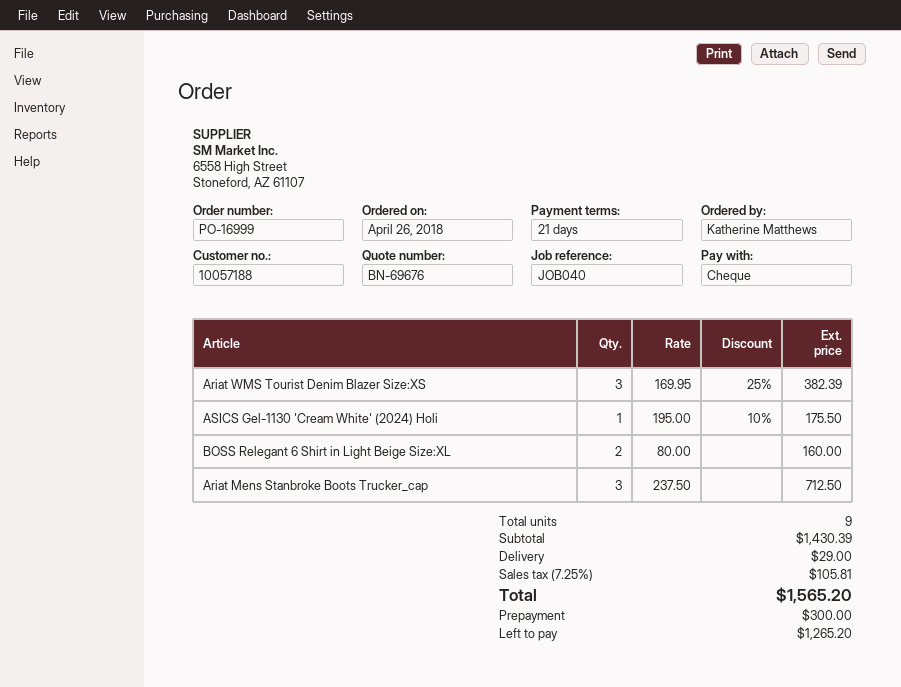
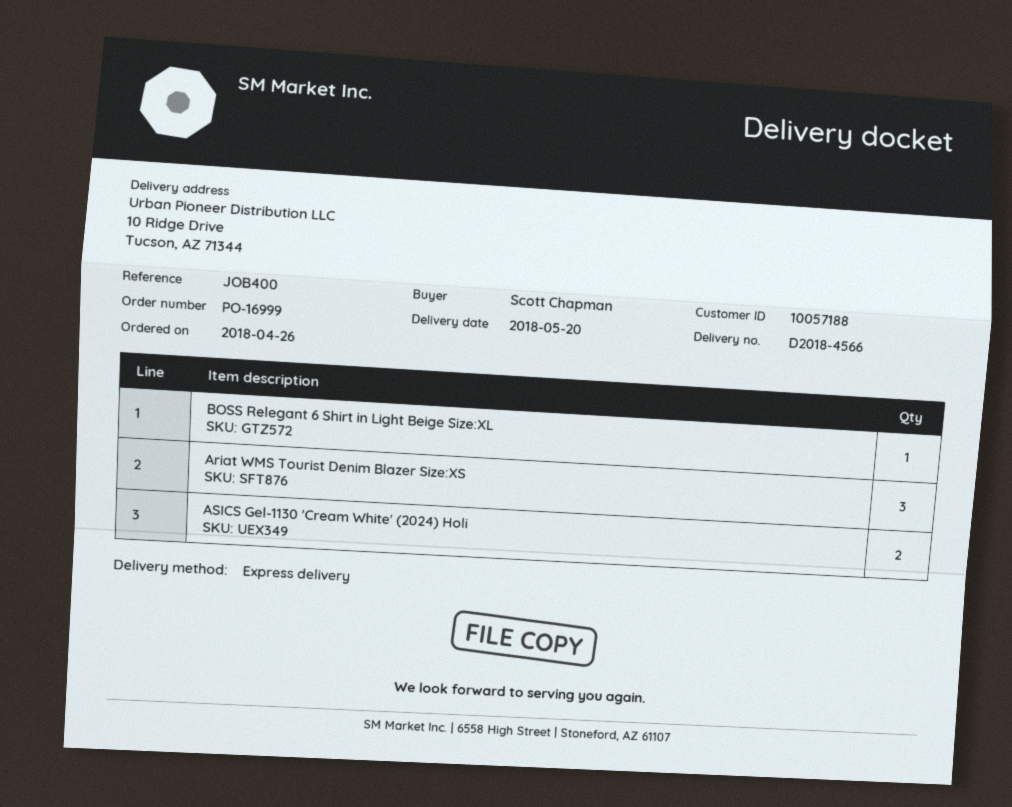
reference: JOB040 -> JOB400
ordered by: Katherine Matthews -> Scott Chapman
ASICS Gel-1130 'Cream White' (2024) Holi: 1 -> 2
BOSS Relegant 6 Shirt in Light Beige Size:XL: 2 -> 1
Ariat Mens Stanbroke Boots Trucker_cap: 3 -> none

